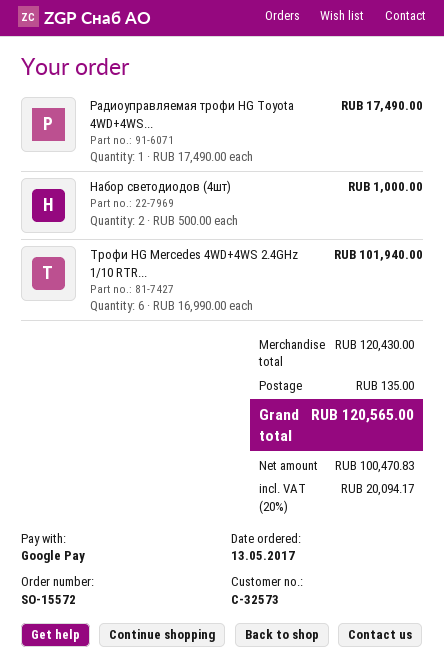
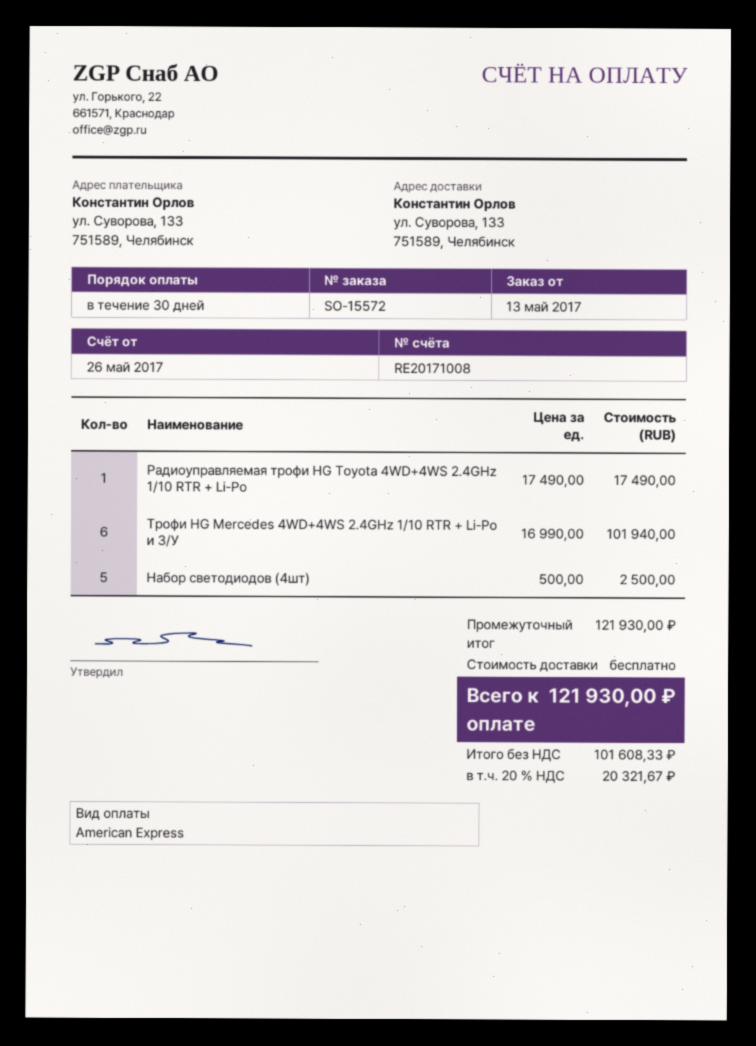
payment method: Google Pay -> American Express
Набор светодиодов (4шт): 2 x 500.00 = 1000.00 -> 5 x 500.00 = 2500.00
subtotal: 120430.00 -> 121930.00
shipping: 135.00 -> 0.00
net: 100470.83 -> 101608.33
tax: 20% = 20094.17 -> 20% = 20321.67
total: 120565.00 -> 121930.00

